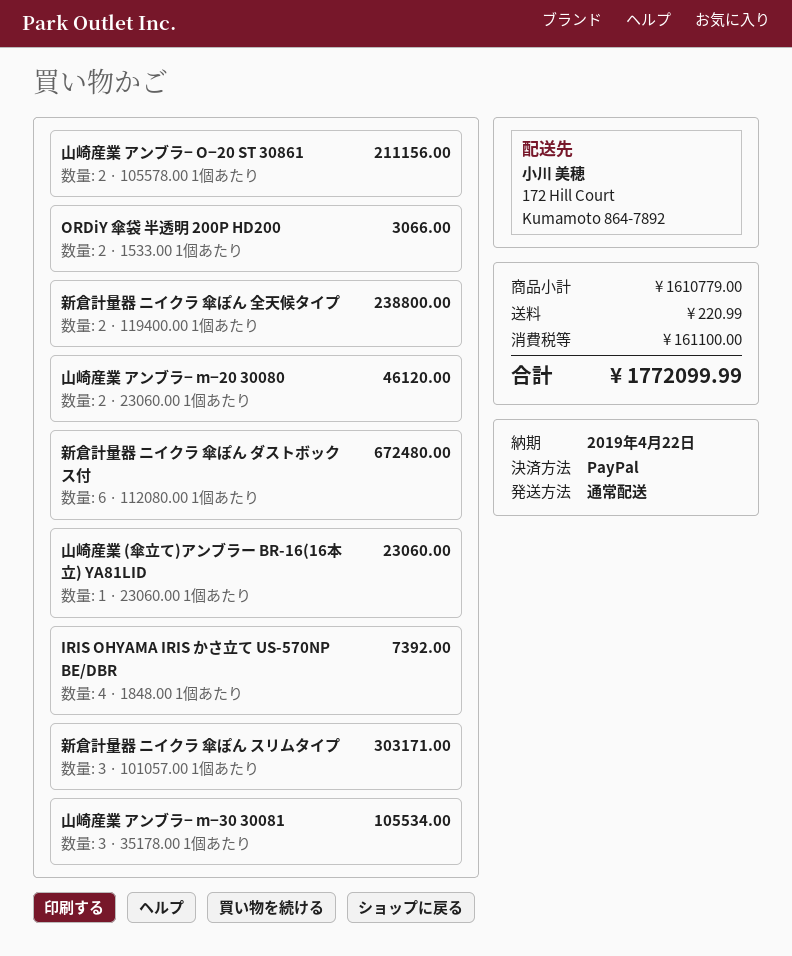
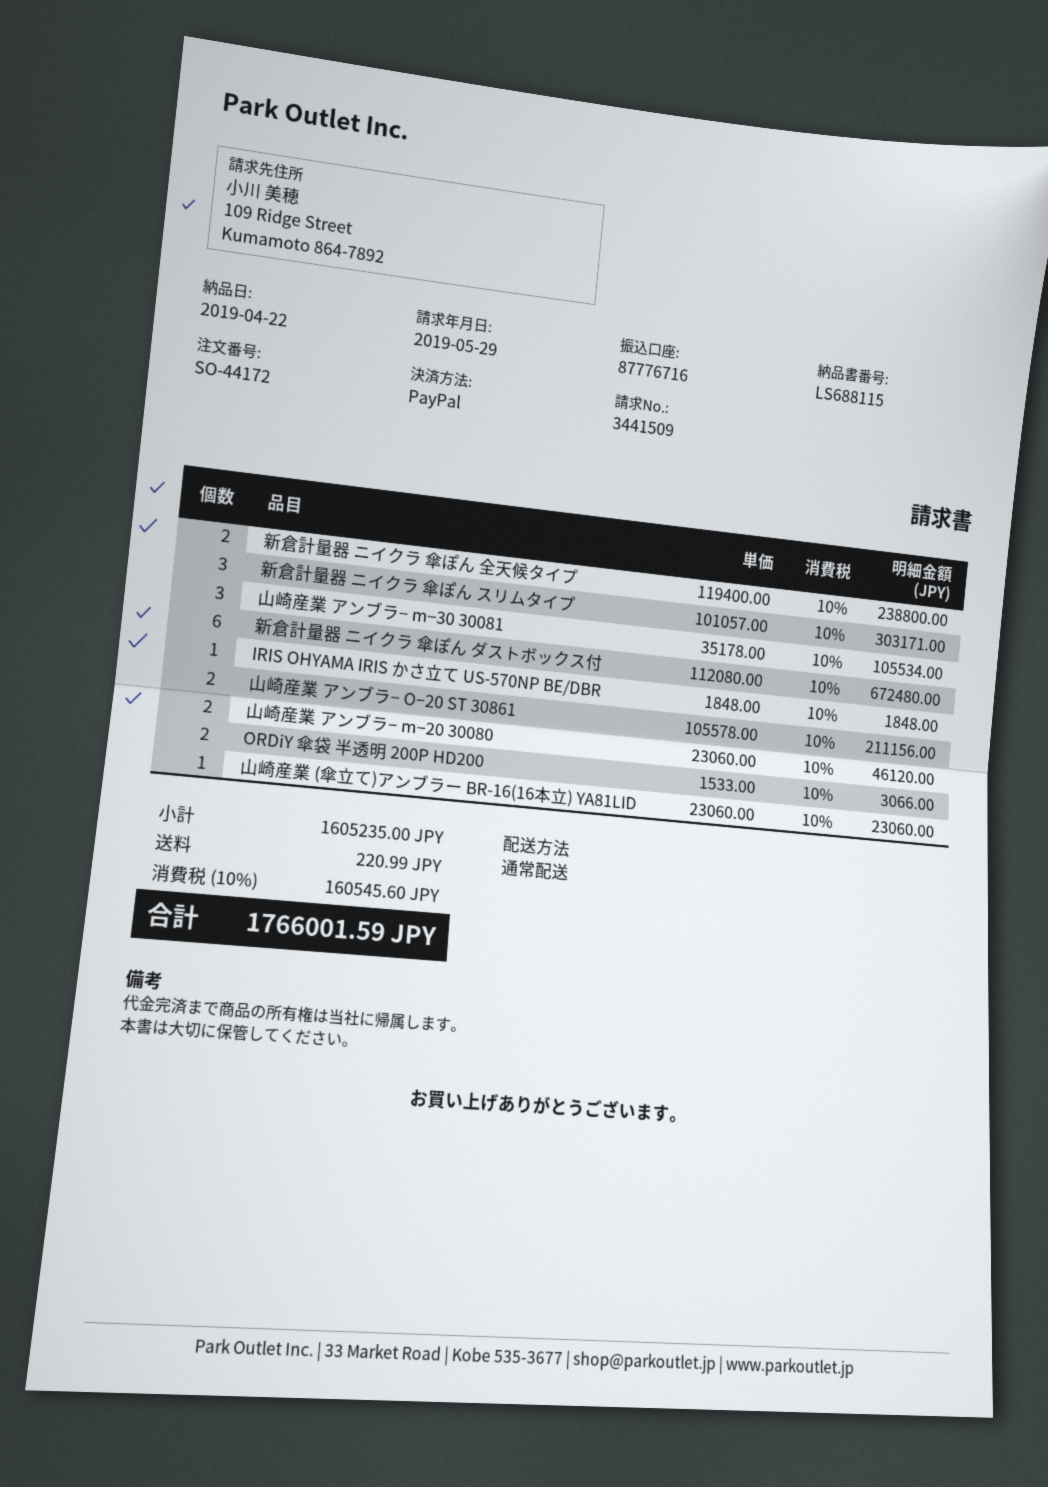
IRIS OHYAMA IRIS かさ立て US-570NP BE/DBR: 4 x 1848.00 = 7392.00 -> 1 x 1848.00 = 1848.00
subtotal: 1610779.00 -> 1605235.00
tax: 161100.00 -> 160545.60
total: 1772099.99 -> 1766001.59

